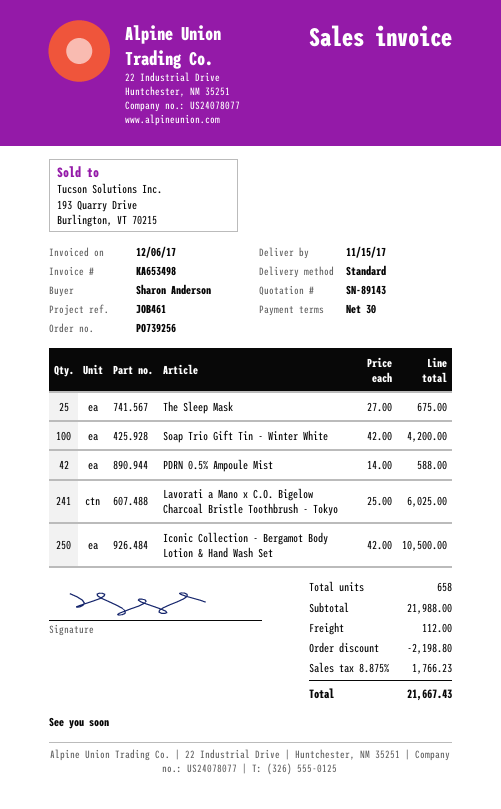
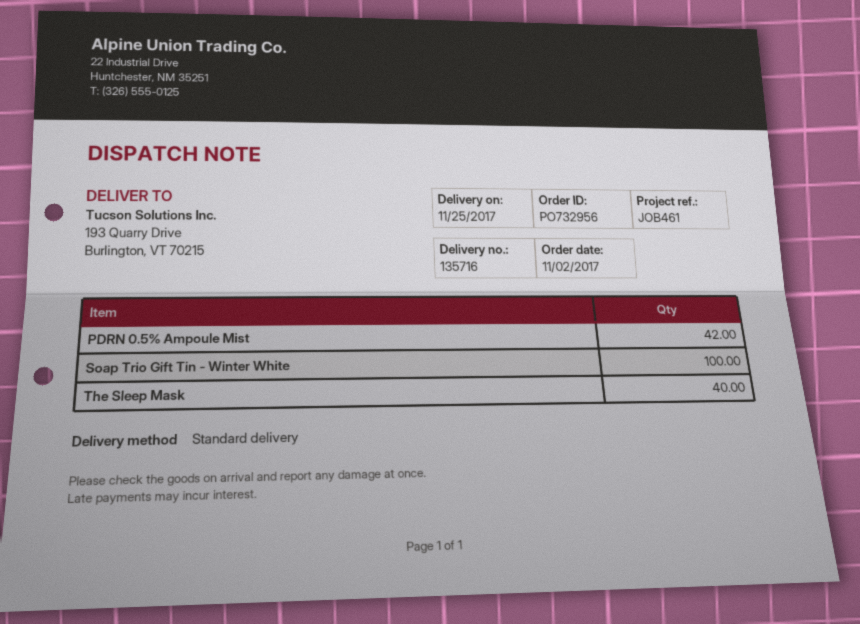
order number: PO739256 -> PO732956
delivery date: 2017-11-15 -> 2017-11-25
The Sleep Mask: 25 -> 40
Lavorati a Mano x C.O. Bigelow Charcoal Bristle Toothbrush - Tokyo: 241 -> none
Iconic Collection - Bergamot Body Lotion & Hand Wash Set: 250 -> none

